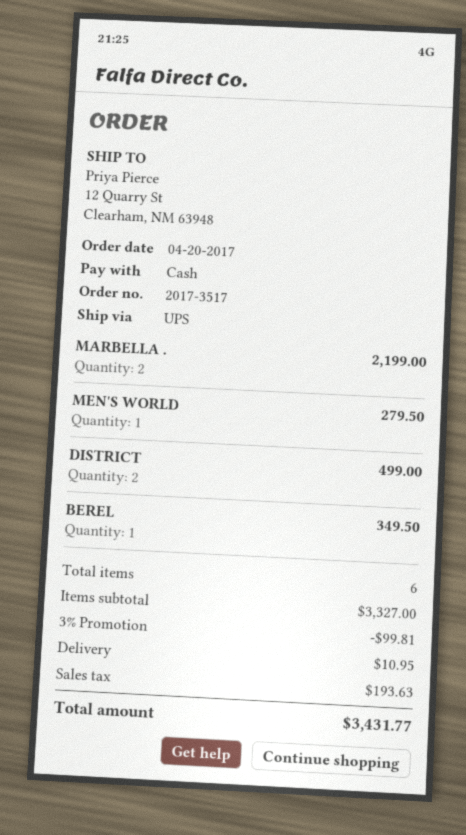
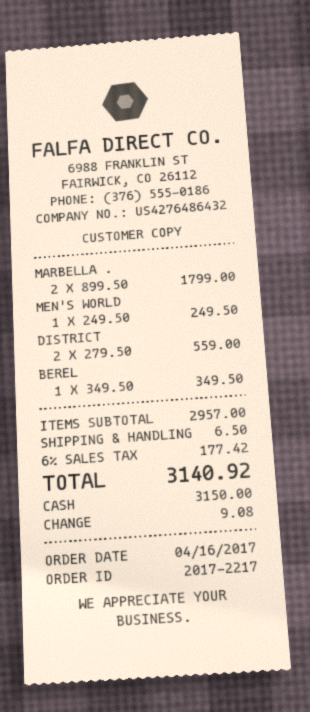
order number: 2017-3517 -> 2017-2217
order date: 2017-04-20 -> 2017-04-16
MARBELLA .: 2 for 2199.00 -> 2 for 1799.00
MEN'S WORLD: 1 for 279.50 -> 1 for 249.50
DISTRICT: 2 for 499.00 -> 2 for 559.00
subtotal: 3327.00 -> 2957.00
discount: 3% = 99.81 -> none
shipping: 10.95 -> 6.50
tax: 193.63 -> 177.42
total: 3431.77 -> 3140.92

